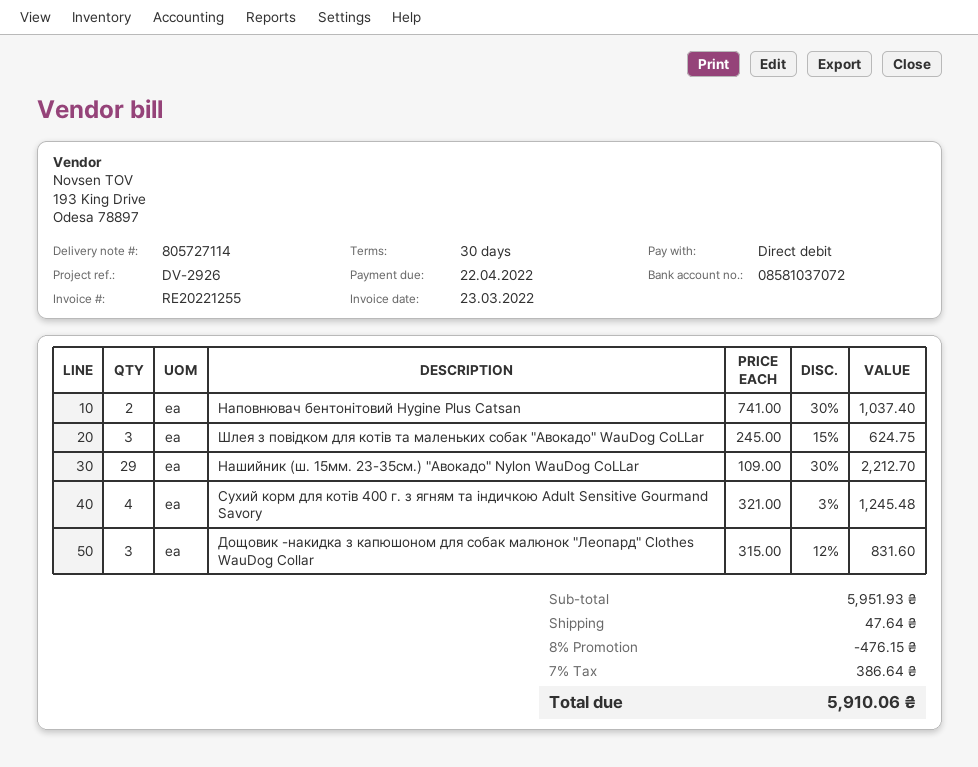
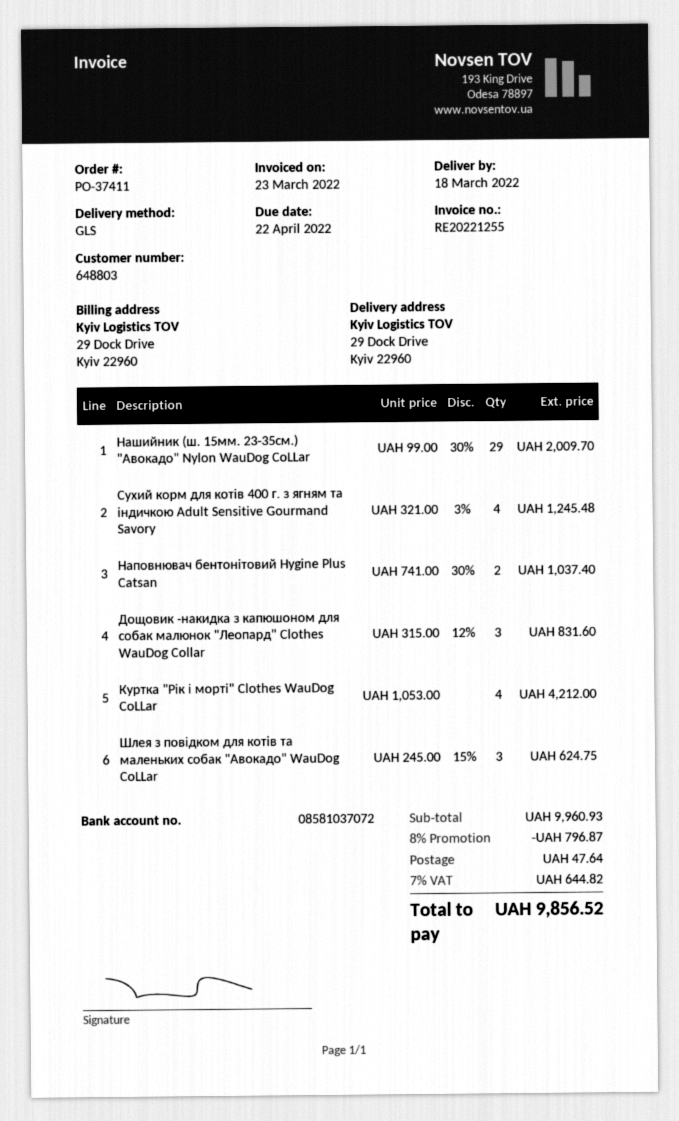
Нашийник (ш. 15мм. 23-35см.) "Авокадо" Nylon WauDog CoLLar: 29 x 109.00 - 30% = 2212.70 -> 29 x 99.00 - 30% = 2009.70
Куртка "Рік і морті" Clothes WauDog CoLLar: none -> 4 x 1053.00 = 4212.00
subtotal: 5951.93 -> 9960.93
discount: 8% = 476.15 -> 8% = 796.87
tax: 7% = 386.64 -> 7% = 644.82
total: 5910.06 -> 9856.52

